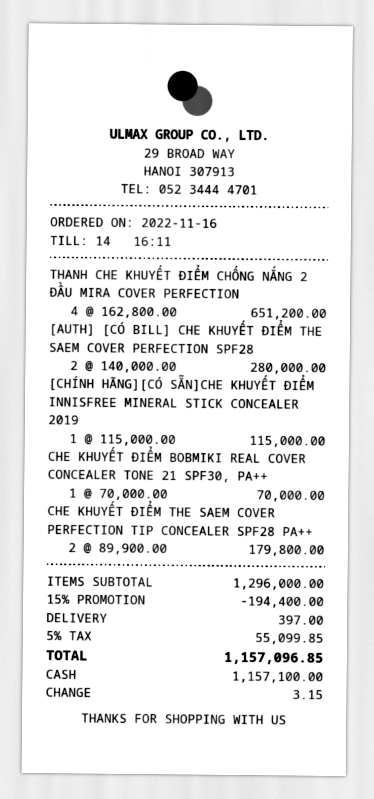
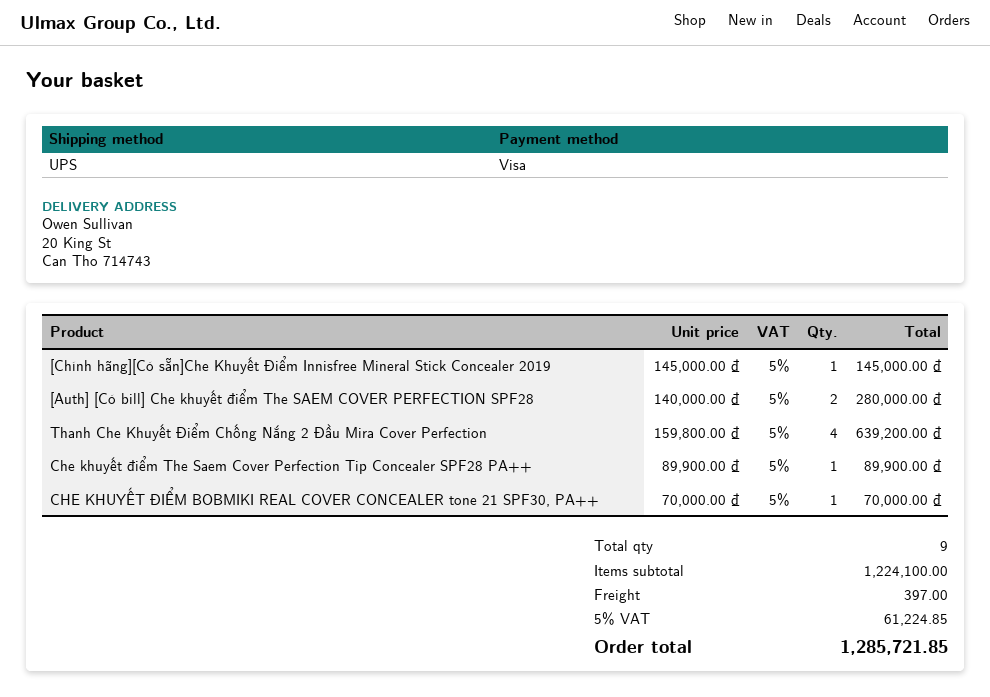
payment method: cash -> Visa
THANH CHE KHUYẾT ĐIỂM CHỐNG NẮNG 2 ĐẦU MIRA COVER PERFECTION: 4 x 162800.00 = 651200.00 -> 4 x 159800.00 = 639200.00
[CHÍNH HÃNG][CÓ SẴN]CHE KHUYẾT ĐIỂM INNISFREE MINERAL STICK CONCEALER 2019: 1 x 115000.00 = 115000.00 -> 1 x 145000.00 = 145000.00
CHE KHUYẾT ĐIỂM THE SAEM COVER PERFECTION TIP CONCEALER SPF28 PA++: 2 x 89900.00 = 179800.00 -> 1 x 89900.00 = 89900.00
subtotal: 1296000.00 -> 1224100.00
discount: 15% = 194400.00 -> none
tax: 5% = 55099.85 -> 5% = 61224.85
total: 1157096.85 -> 1285721.85

